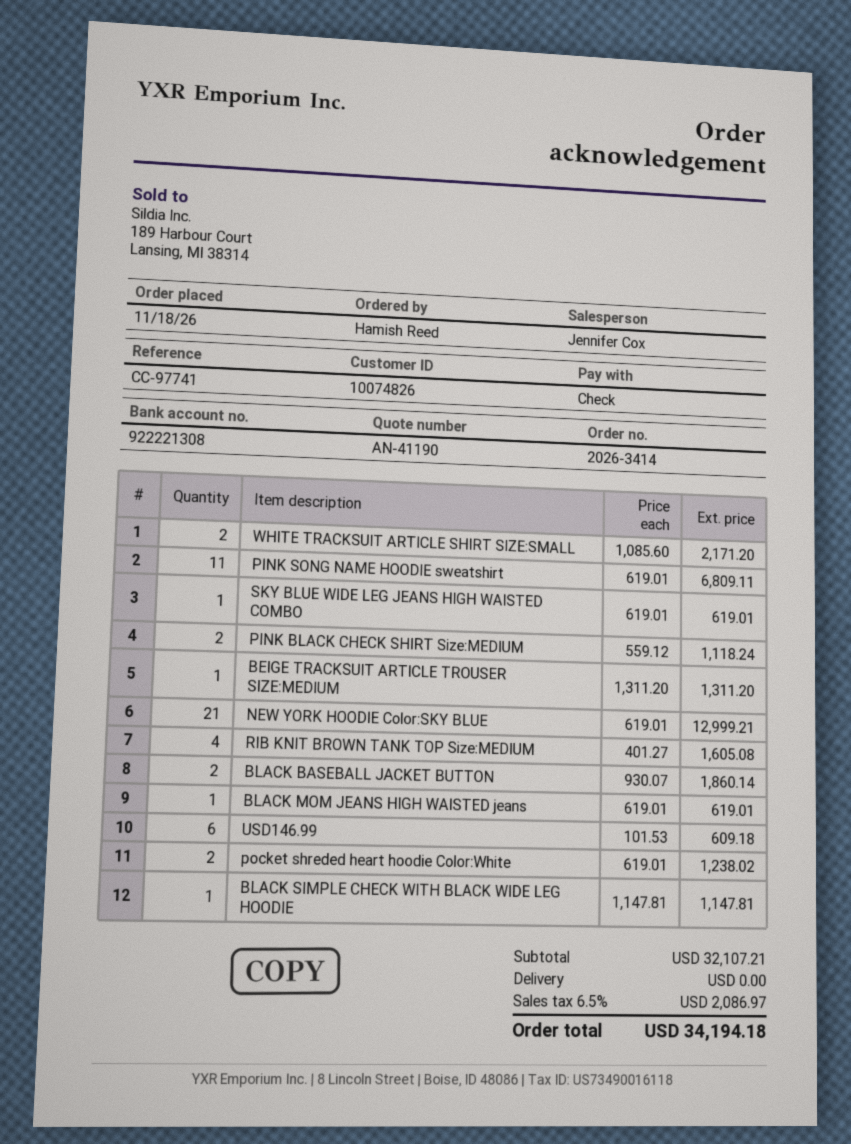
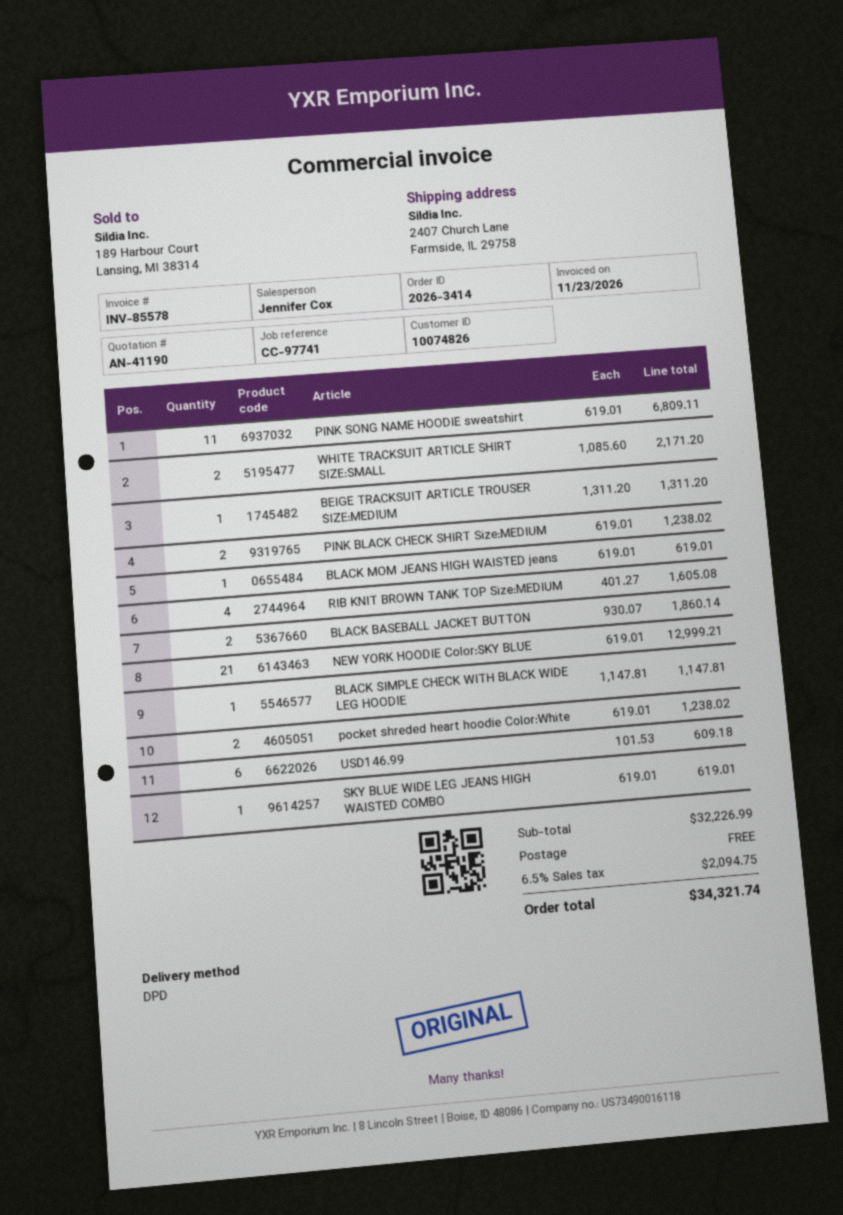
PINK BLACK CHECK SHIRT Size:MEDIUM: 2 x 559.12 = 1118.24 -> 2 x 619.01 = 1238.02
subtotal: 32107.21 -> 32226.99
tax: 6.5% = 2086.97 -> 6.5% = 2094.75
total: 34194.18 -> 34321.74

